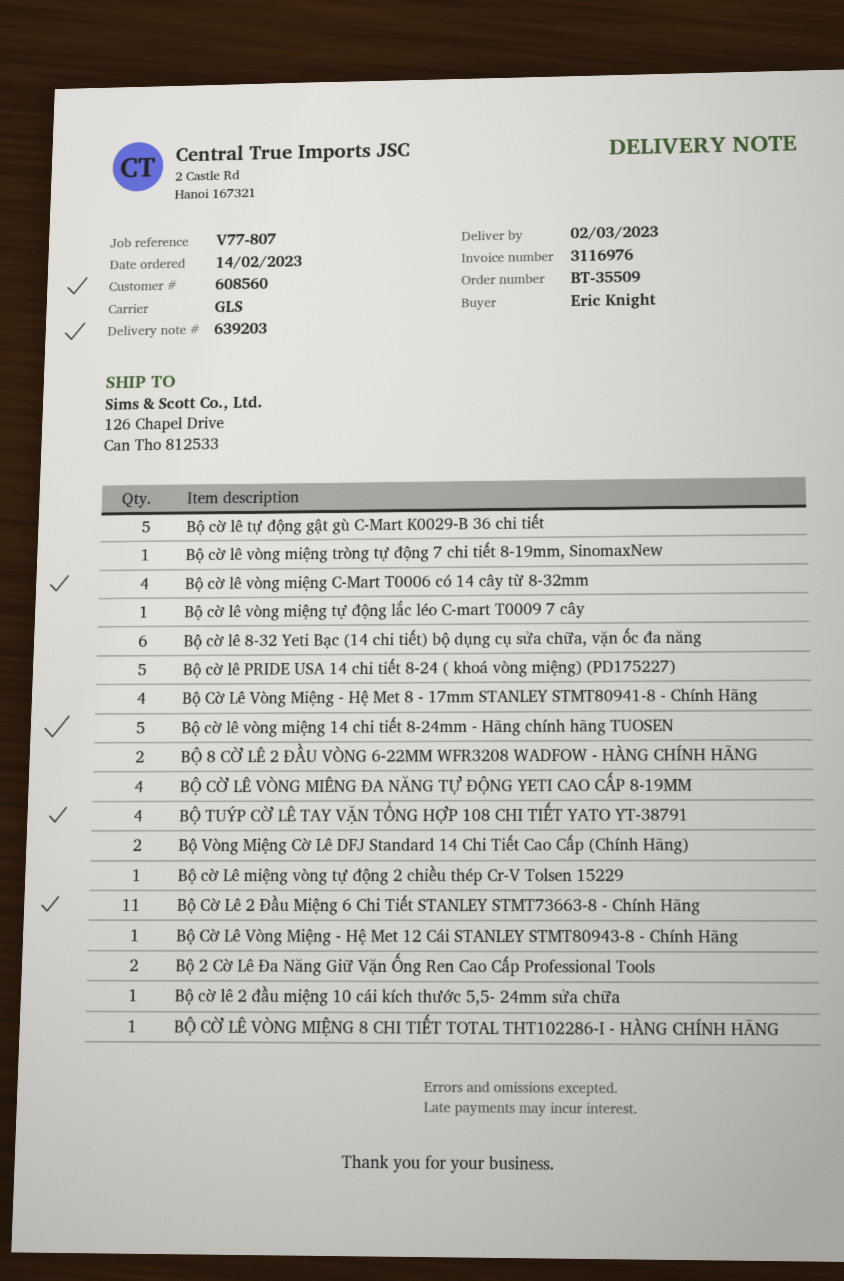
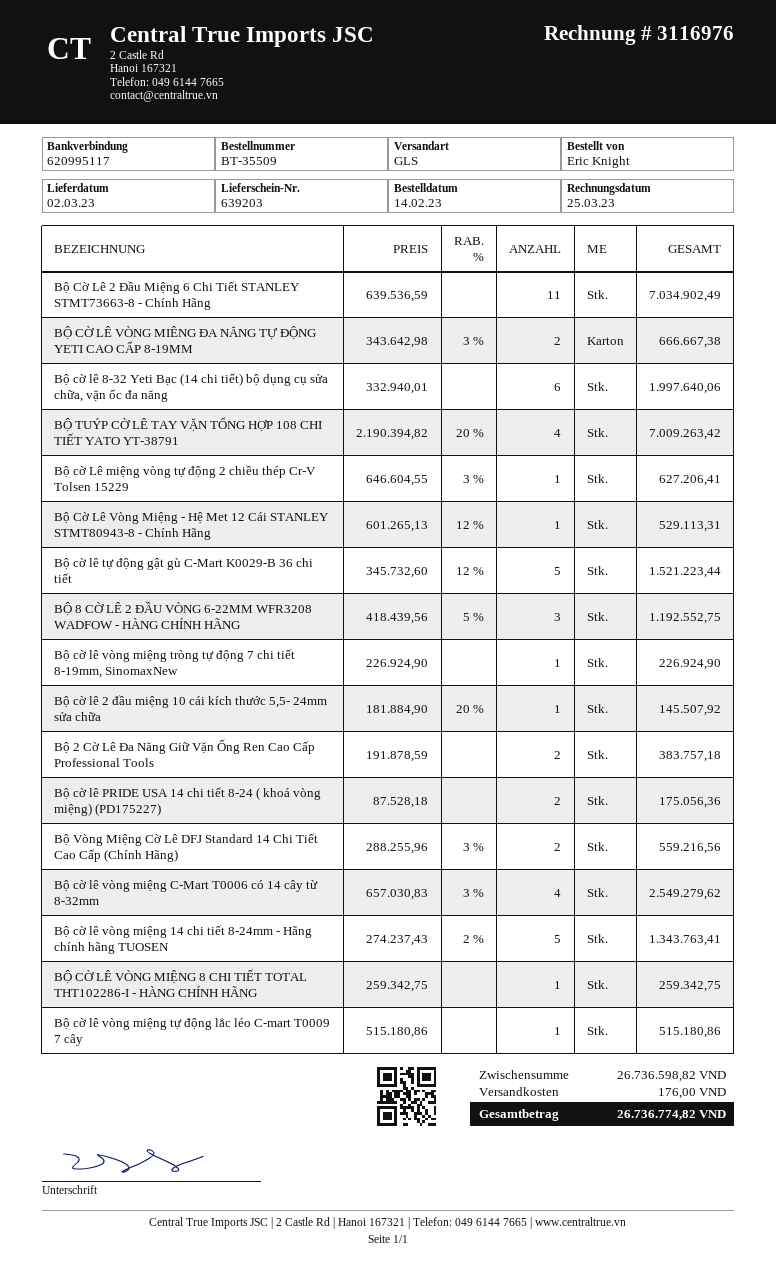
Bộ cờ lê PRIDE USA 14 chi tiết 8-24 ( khoá vòng miệng) (PD175227): 5 -> 2
Bộ Cờ Lê Vòng Miệng - Hệ Met 8 - 17mm STANLEY STMT80941-8 - Chính Hãng: 4 -> none
BỘ 8 CỜ LÊ 2 ĐẦU VÒNG 6-22MM WFR3208 WADFOW - HÀNG CHÍNH HÃNG: 2 -> 3
BỘ CỜ LÊ VÒNG MIÊNG ĐA NĂNG TỰ ĐỘNG YETI CAO CẤP 8-19MM: 4 -> 2

